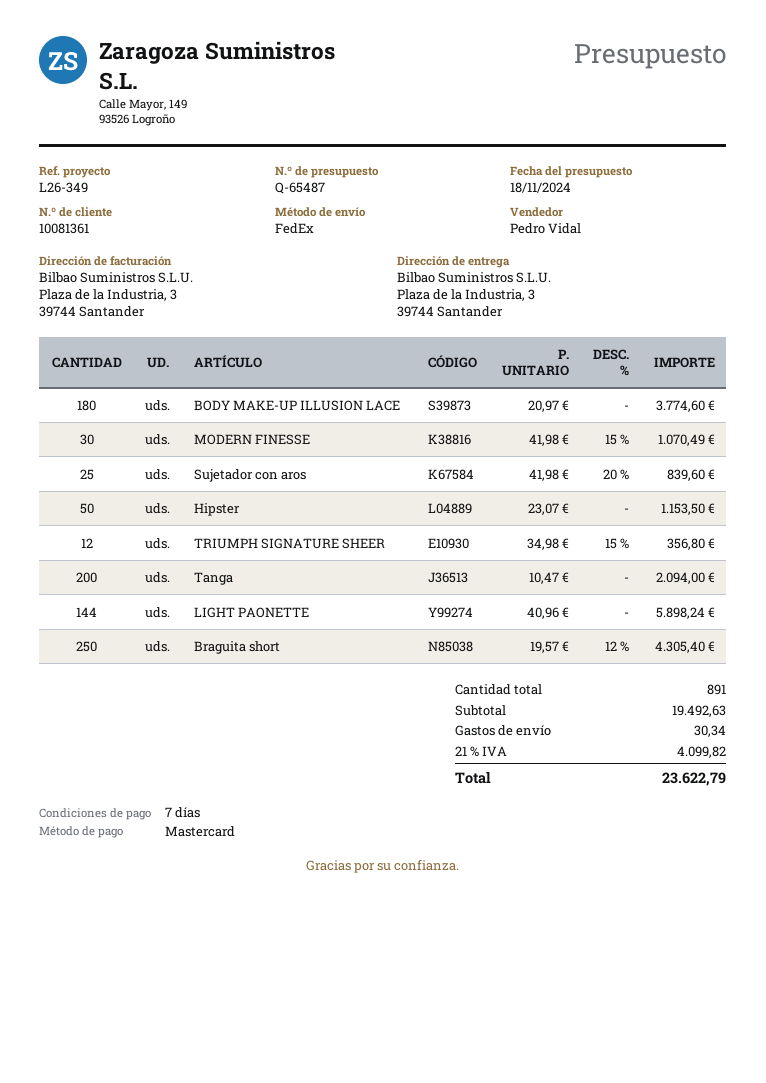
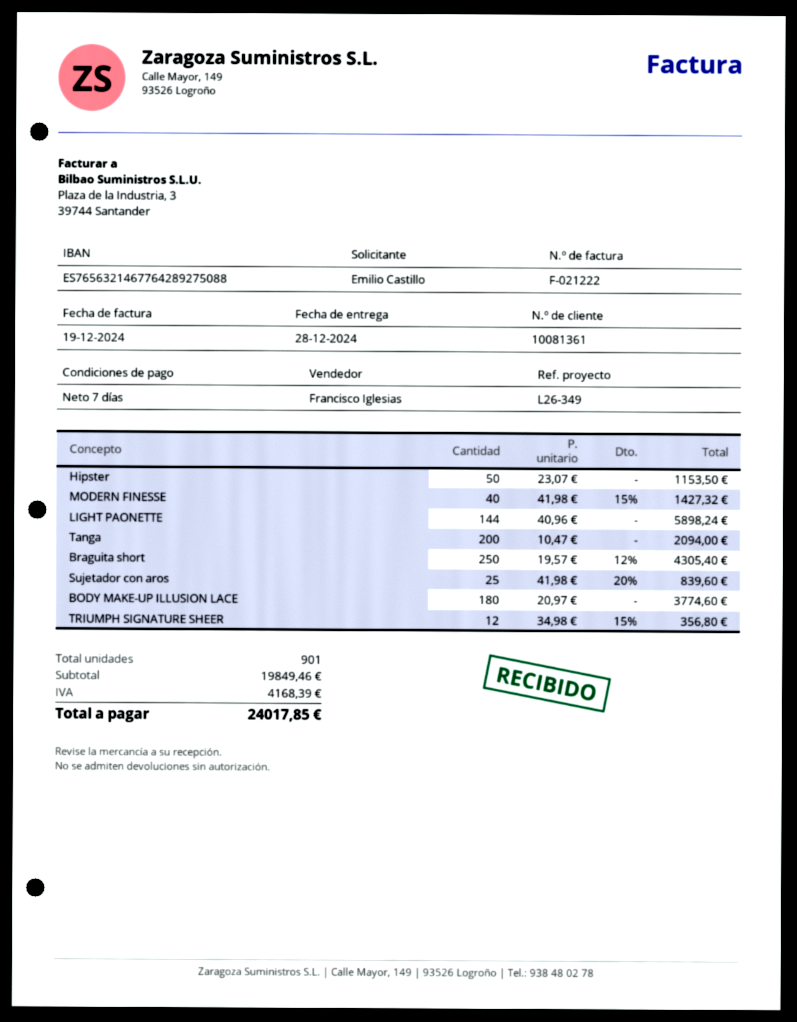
sales rep: Pedro Vidal -> Francisco Iglesias
MODERN FINESSE: 30 x 41.98 - 15% = 1070.49 -> 40 x 41.98 - 15% = 1427.32
total quantity: 891 -> 901
subtotal: 19492.63 -> 19849.46
shipping: 30.34 -> none
tax: 4099.82 -> 4168.39
total: 23622.79 -> 24017.85

